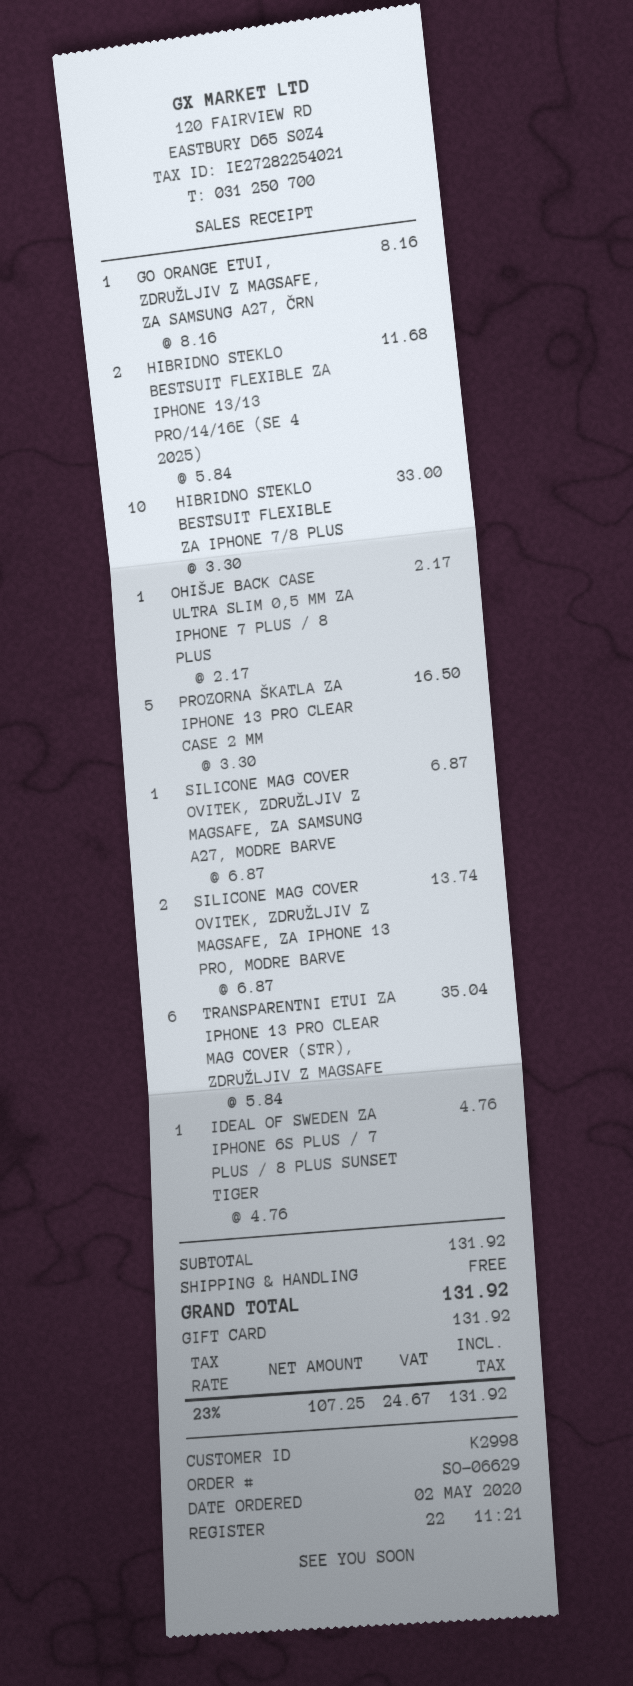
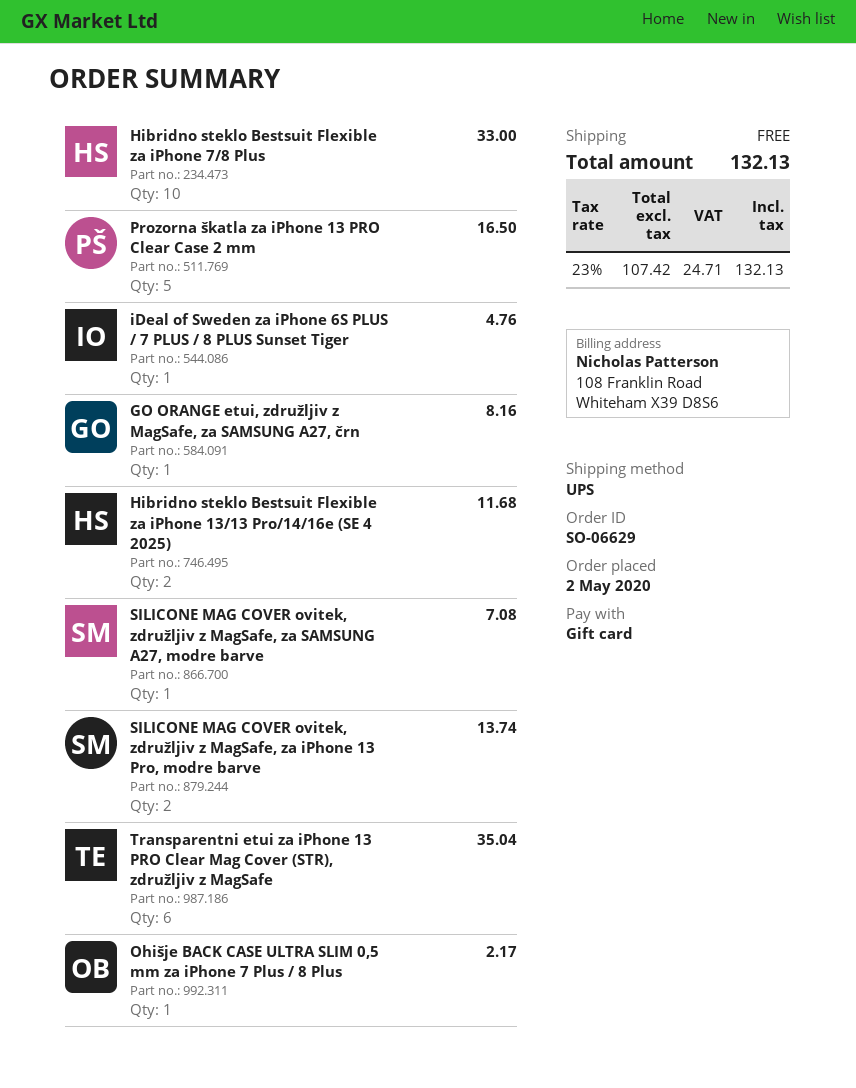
SILICONE MAG COVER OVITEK, ZDRUŽLJIV Z MAGSAFE, ZA SAMSUNG A27, MODRE BARVE: 1 for 6.87 -> 1 for 7.08
net: 107.25 -> 107.42
tax: 23% = 24.67 -> 23% = 24.71
total: 131.92 -> 132.13

